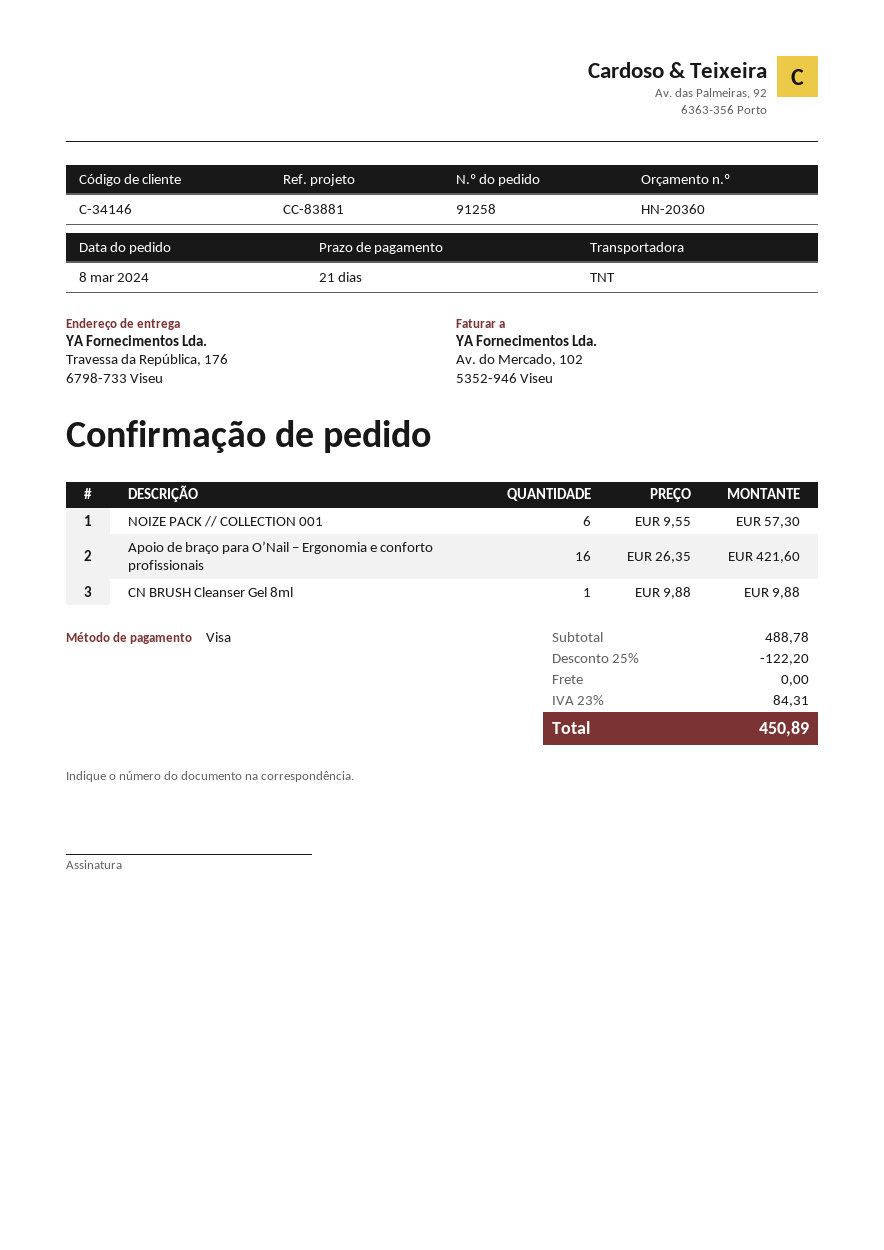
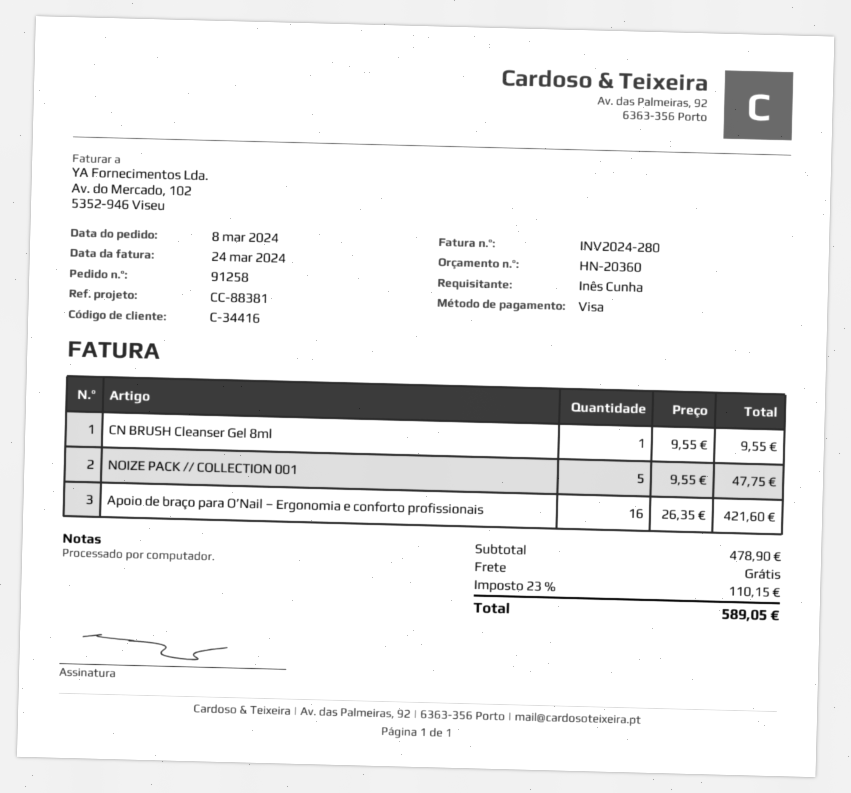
customer number: C-34146 -> C-34416
reference: CC-83881 -> CC-88381
NOIZE PACK // COLLECTION 001: 6 x 9.55 = 57.30 -> 5 x 9.55 = 47.75
CN BRUSH Cleanser Gel 8ml: 1 x 9.88 = 9.88 -> 1 x 9.55 = 9.55
subtotal: 488.78 -> 478.90
discount: 25% = 122.20 -> none
tax: 23% = 84.31 -> 23% = 110.15
total: 450.89 -> 589.05

